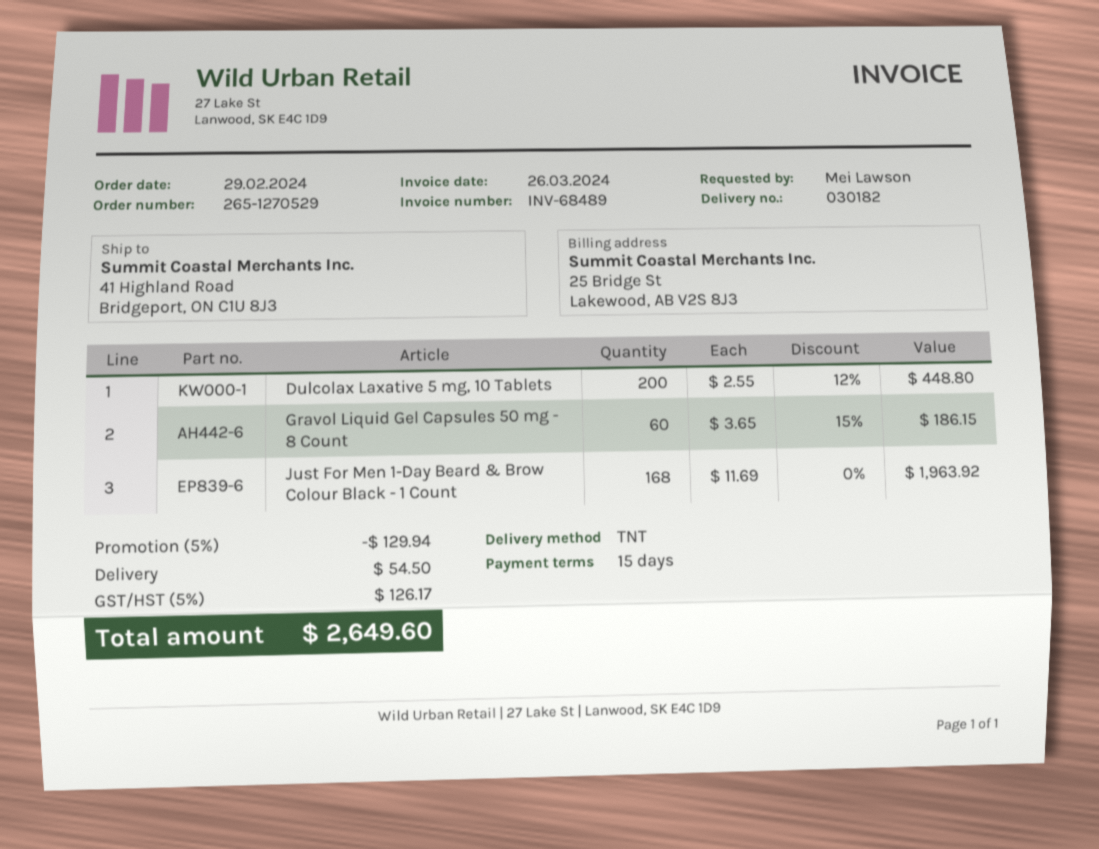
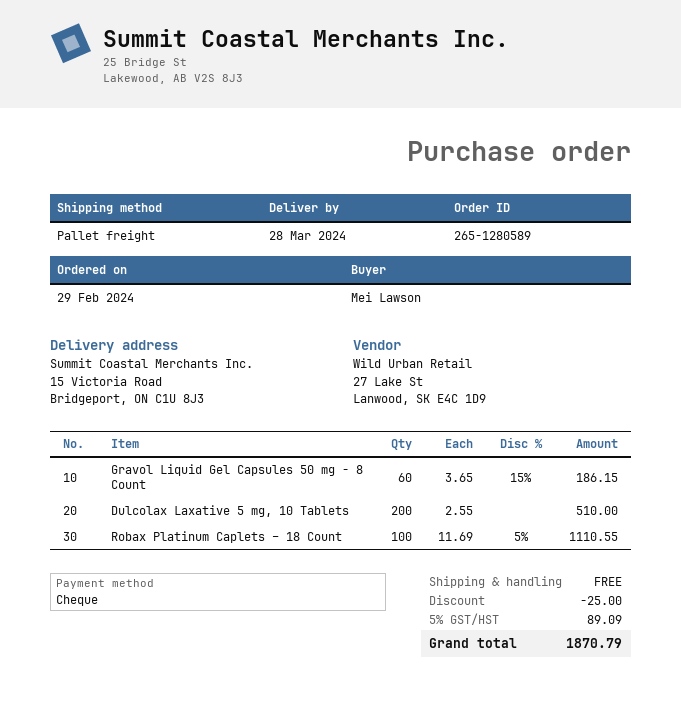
order number: 265-1270529 -> 265-1280589
shipping method: TNT -> pallet freight
ship to: 41 Highland Road, Bridgeport, ON C1U 8J3 -> 15 Victoria Road, Bridgeport, ON C1U 8J3
Dulcolax Laxative 5 mg, 10 Tablets: 200 x 2.55 - 12% = 448.80 -> 200 x 2.55 = 510.00
Just For Men 1-Day Beard & Brow Colour Black - 1 Count: 168 x 11.69 = 1963.92 -> none
Robax Platinum Caplets – 18 Count: none -> 100 x 11.69 - 5% = 1110.55
discount: 129.94 -> 25.00
shipping: 54.50 -> 0.00
tax: 5% = 126.17 -> 5% = 89.09
total: 2649.60 -> 1870.79

